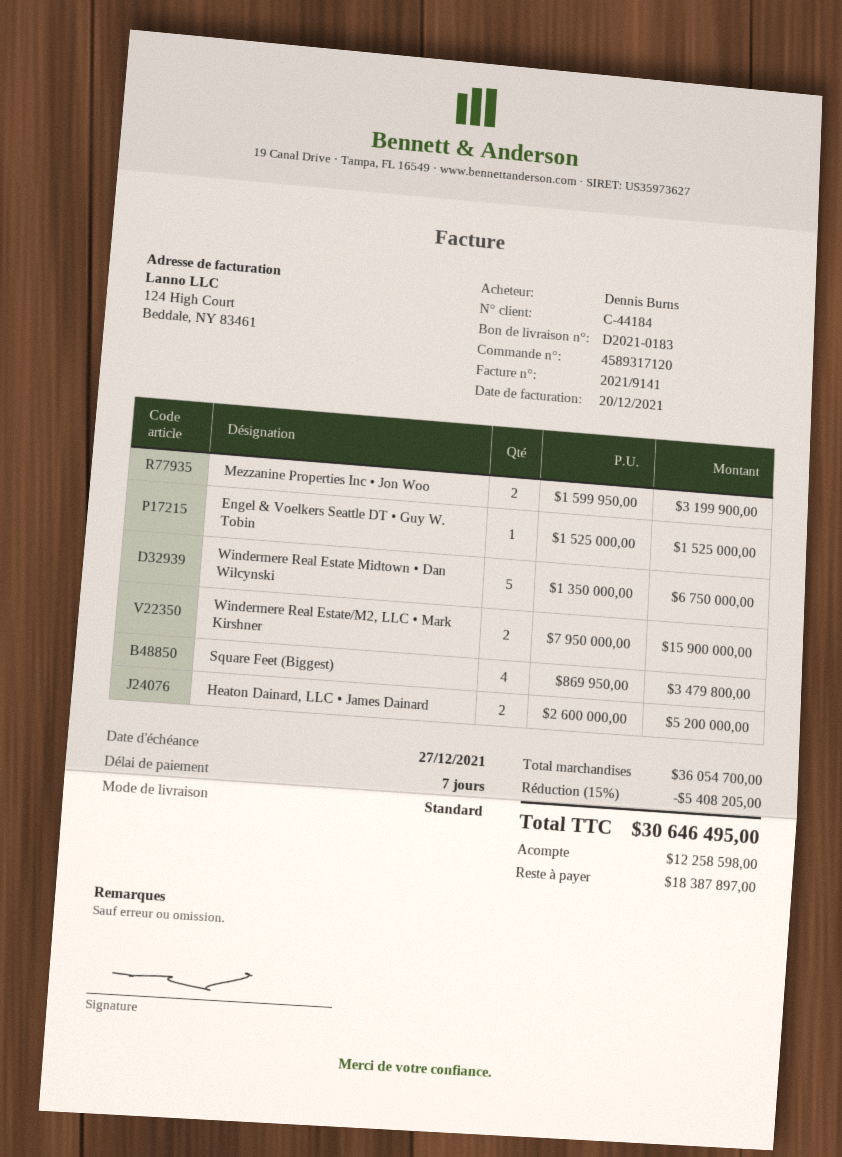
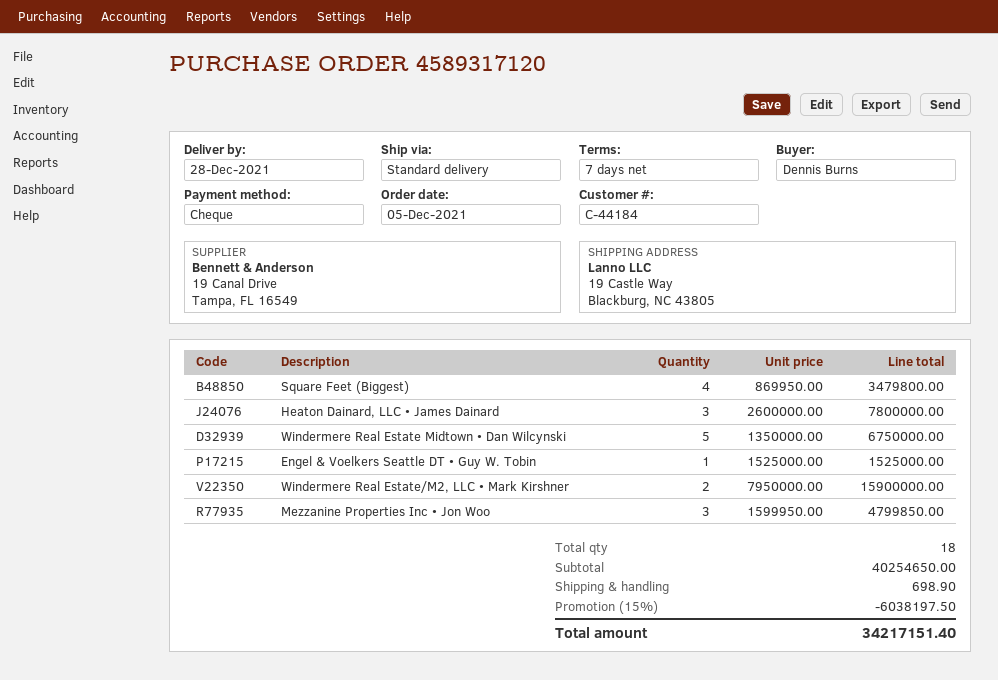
Mezzanine Properties Inc • Jon Woo: 2 x 1599950.00 = 3199900.00 -> 3 x 1599950.00 = 4799850.00
Heaton Dainard, LLC • James Dainard: 2 x 2600000.00 = 5200000.00 -> 3 x 2600000.00 = 7800000.00
subtotal: 36054700.00 -> 40254650.00
discount: 15% = 5408205.00 -> 15% = 6038197.50
shipping: none -> 698.90
total: 30646495.00 -> 34217151.40

